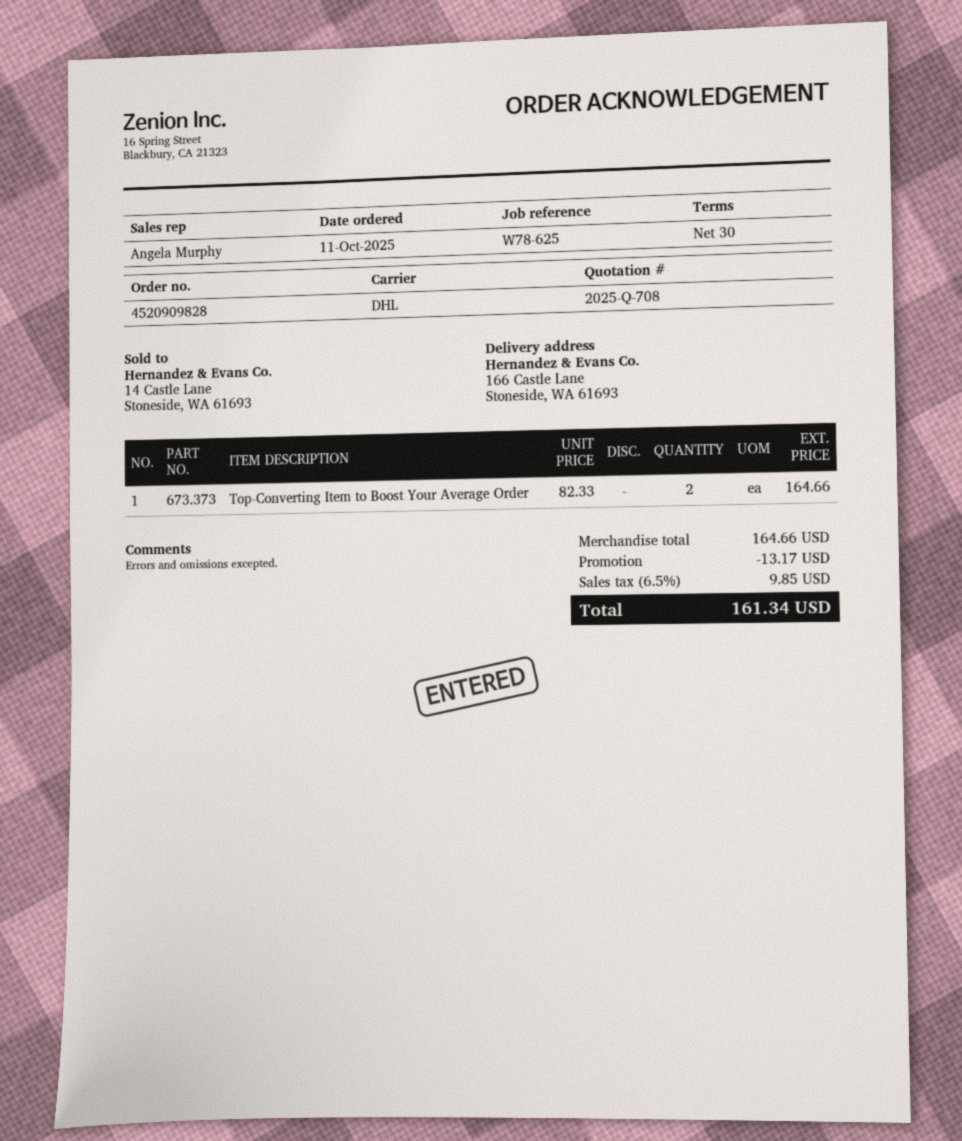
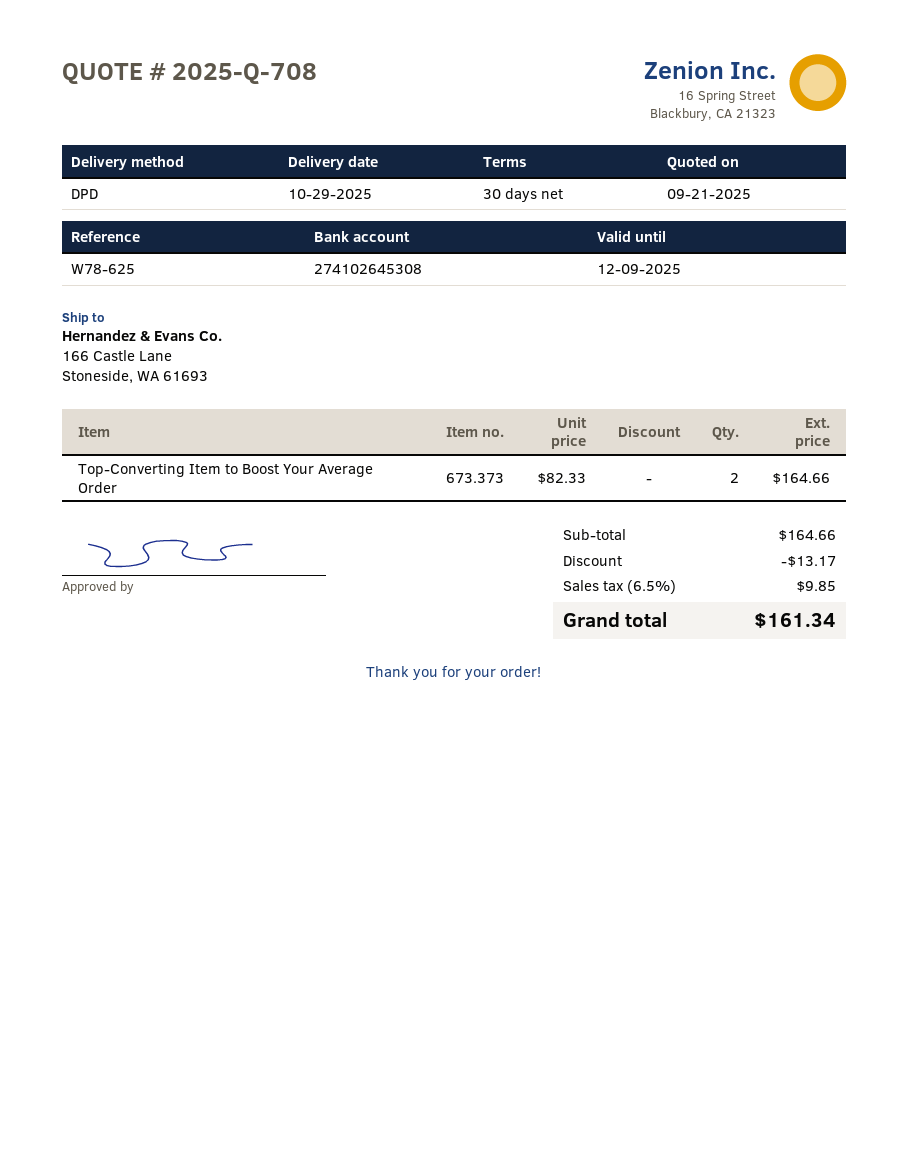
shipping method: DHL -> DPD

